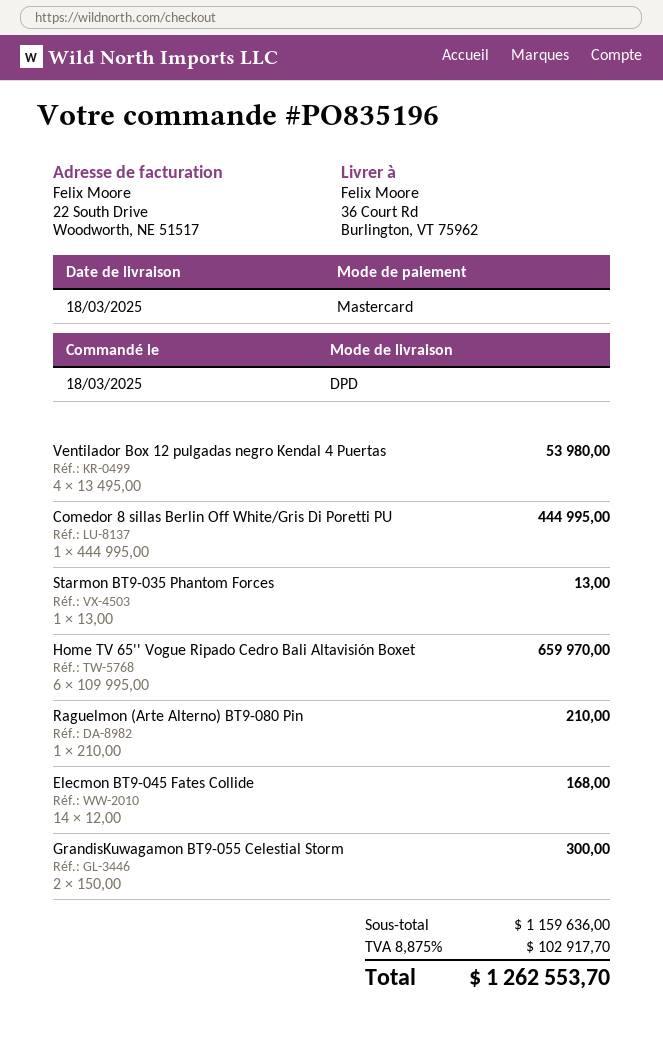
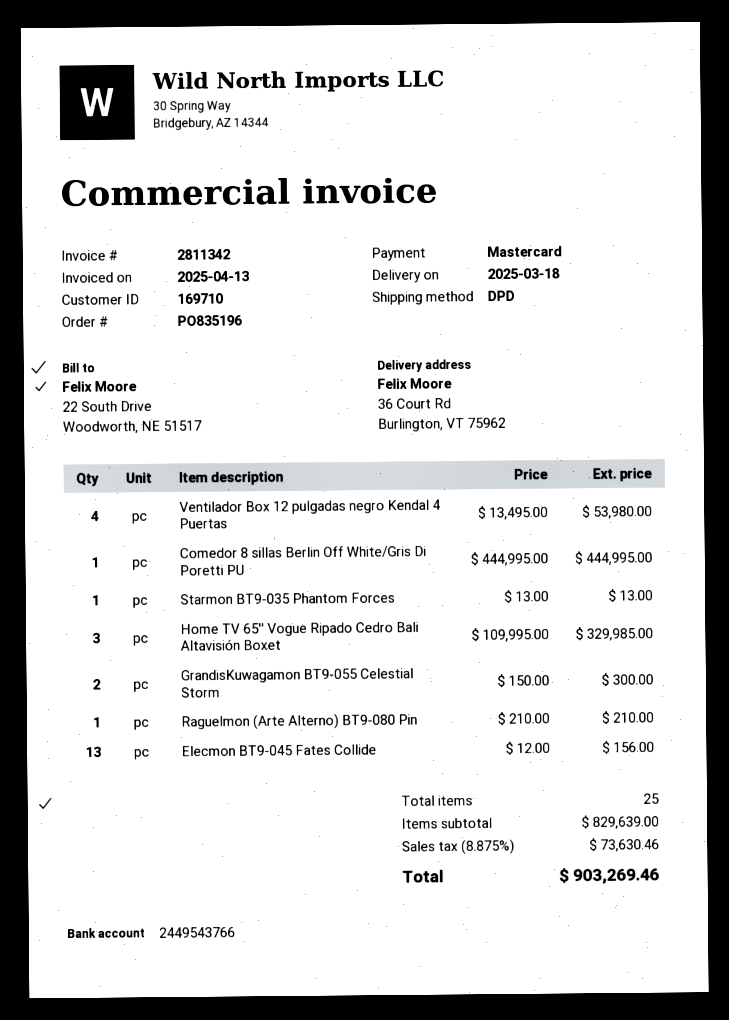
Home TV 65'' Vogue Ripado Cedro Bali Altavisión Boxet: 6 x 109995.00 = 659970.00 -> 3 x 109995.00 = 329985.00
Elecmon BT9-045 Fates Collide: 14 x 12.00 = 168.00 -> 13 x 12.00 = 156.00
subtotal: 1159636.00 -> 829639.00
tax: 8.875% = 102917.70 -> 8.875% = 73630.46
total: 1262553.70 -> 903269.46

